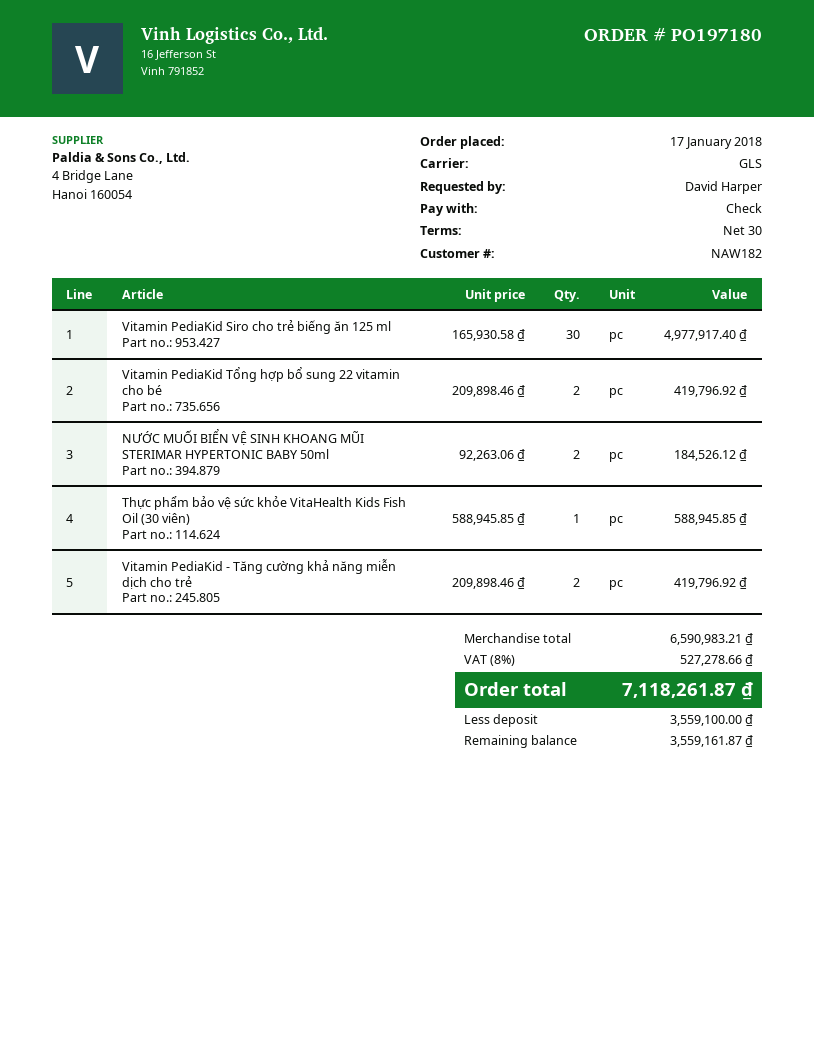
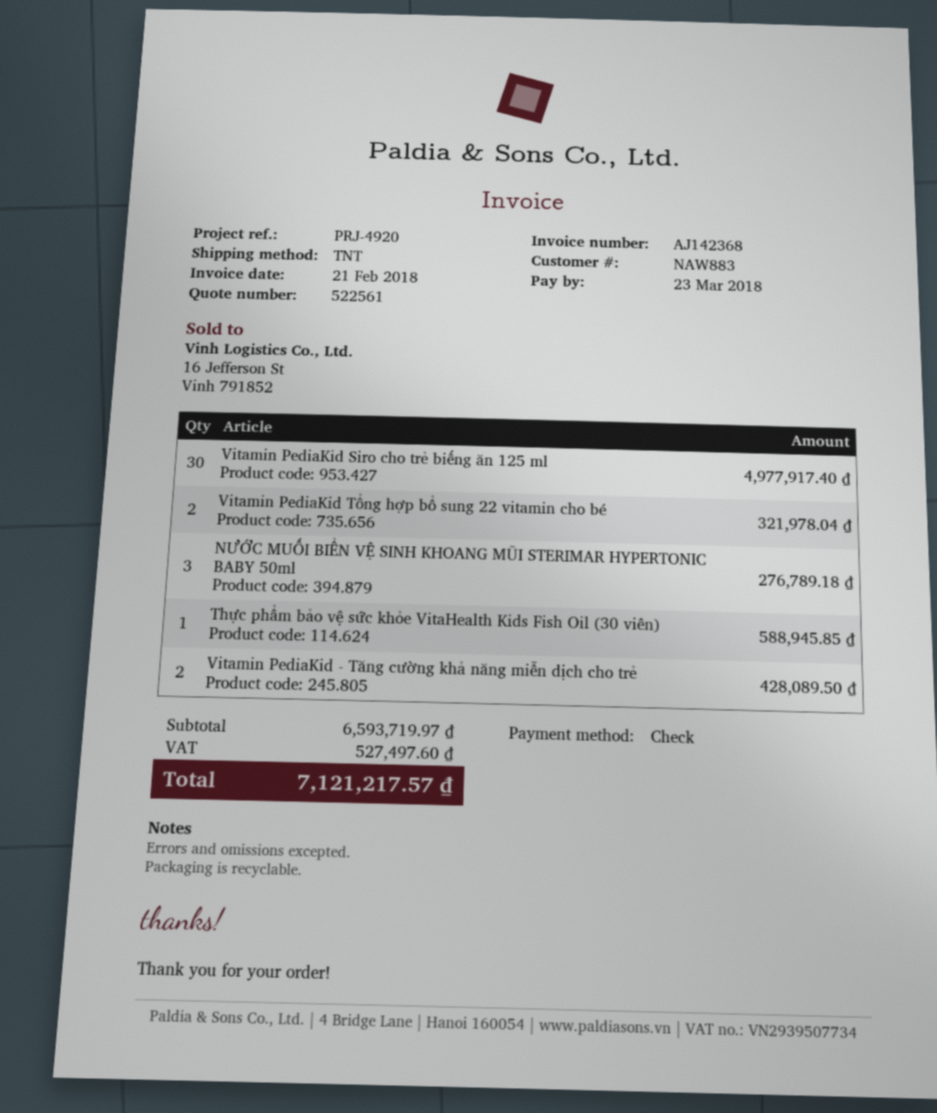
customer number: NAW182 -> NAW883
shipping method: GLS -> TNT
Vitamin PediaKid Tổng hợp bổ sung 22 vitamin cho bé: 2 for 419796.92 -> 2 for 321978.04
NƯỚC MUỐI BIỂN VỆ SINH KHOANG MŨI STERIMAR HYPERTONIC BABY 50ml: 2 for 184526.12 -> 3 for 276789.18
Vitamin PediaKid - Tăng cường khả năng miễn dịch cho trẻ: 2 for 419796.92 -> 2 for 428089.50
subtotal: 6590983.21 -> 6593719.97
tax: 527278.66 -> 527497.60
total: 7118261.87 -> 7121217.57

